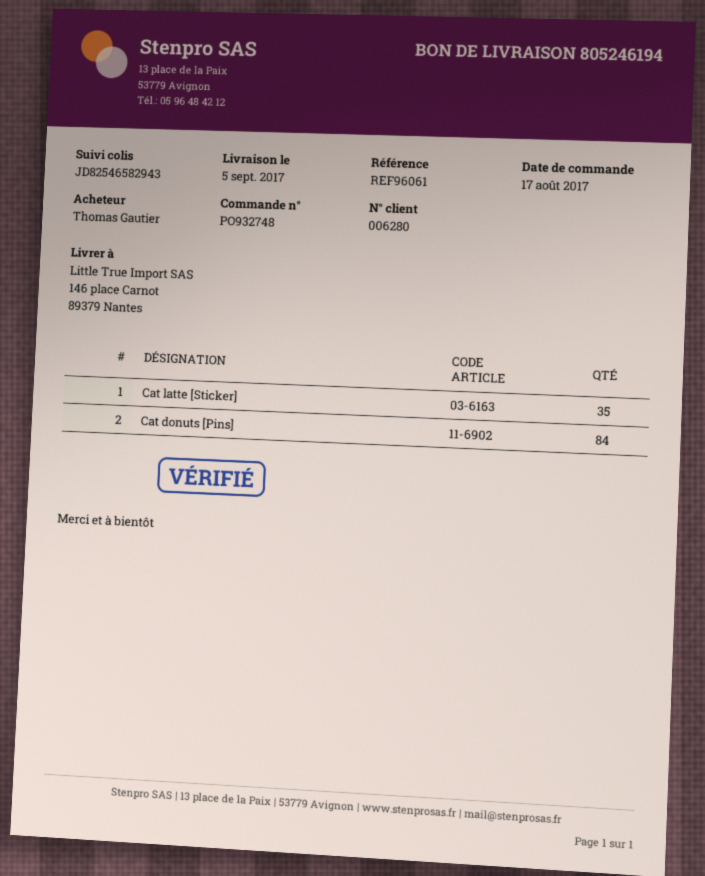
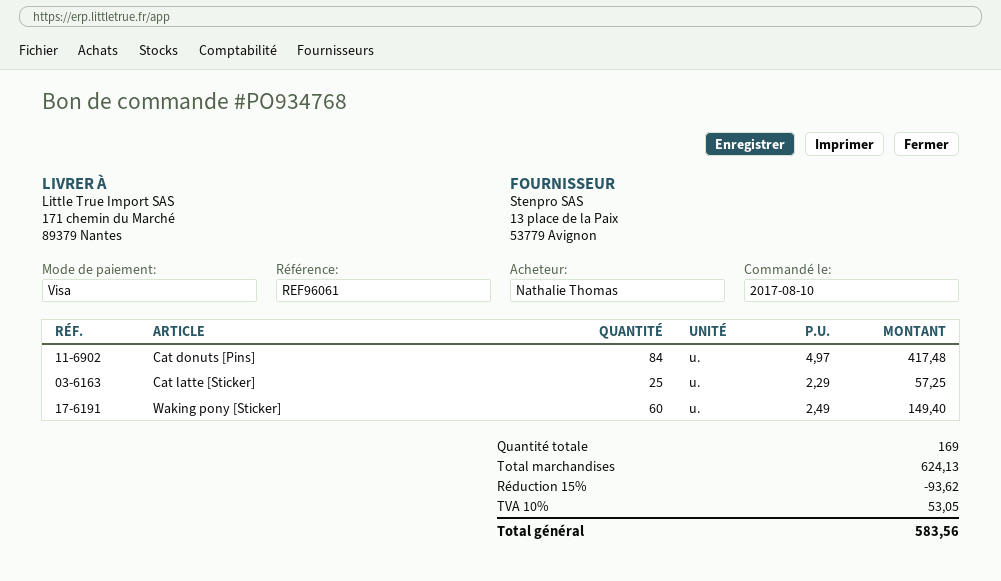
order number: PO932748 -> PO934768
order date: 2017-08-17 -> 2017-08-10
ordered by: Thomas Gautier -> Nathalie Thomas
ship to: 146 place Carnot, 89379 Nantes -> 171 chemin du Marché, 89379 Nantes
Cat latte [Sticker]: 35 -> 25
Waking pony [Sticker]: none -> 60

